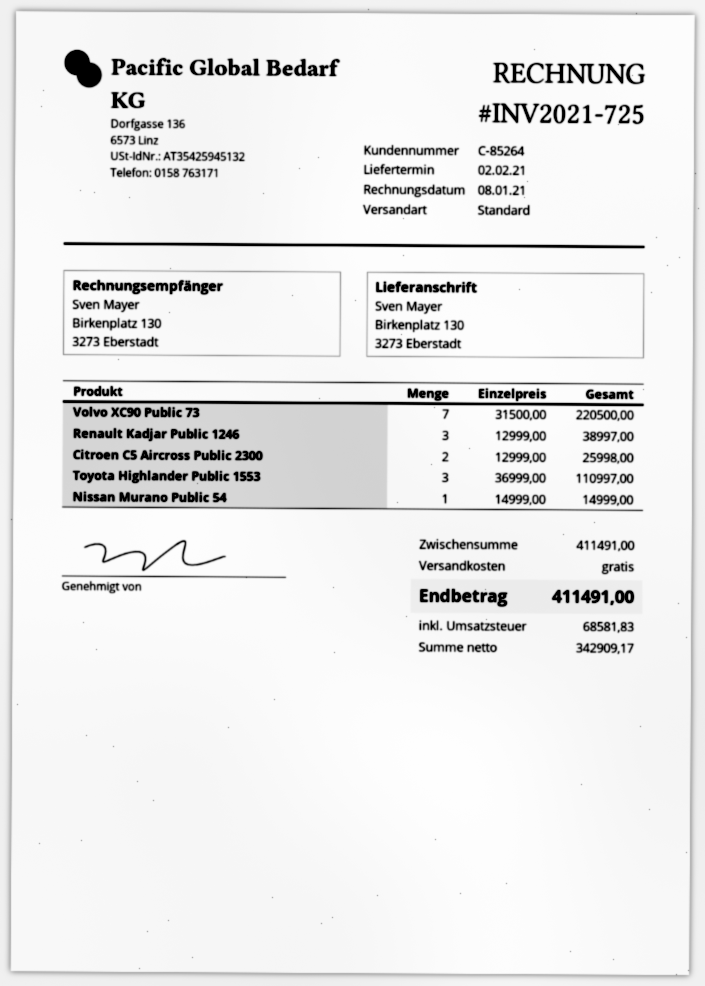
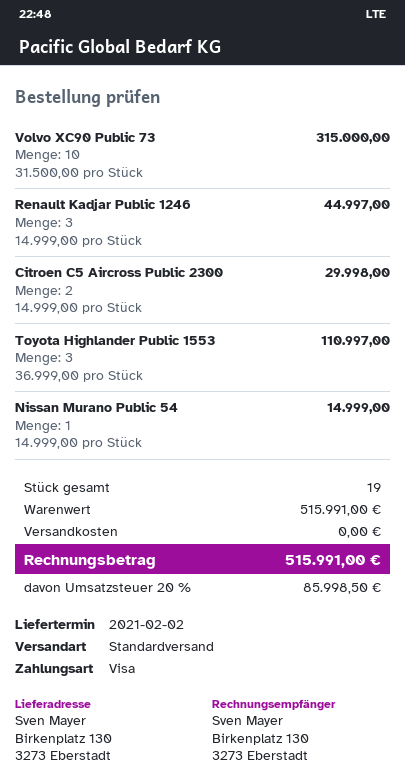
Volvo XC90 Public 73: 7 x 31500.00 = 220500.00 -> 10 x 31500.00 = 315000.00
Renault Kadjar Public 1246: 3 x 12999.00 = 38997.00 -> 3 x 14999.00 = 44997.00
Citroen C5 Aircross Public 2300: 2 x 12999.00 = 25998.00 -> 2 x 14999.00 = 29998.00
subtotal: 411491.00 -> 515991.00
tax: 68581.83 -> 85998.50
total: 411491.00 -> 515991.00

